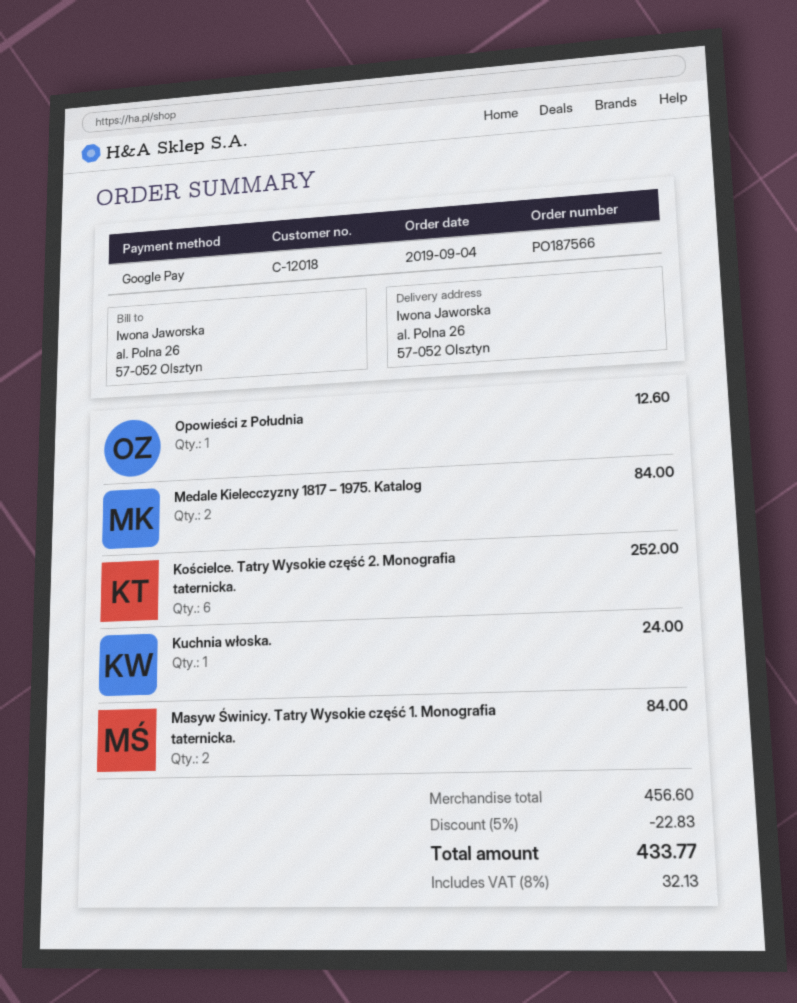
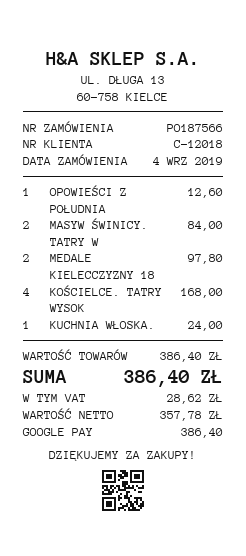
Medale Kielecczyzny 1817 – 1975. Katalog: 2 for 84.00 -> 2 for 97.80
Kościelce. Tatry Wysokie część 2. Monografia taternicka.: 6 for 252.00 -> 4 for 168.00
subtotal: 456.60 -> 386.40
discount: 5% = 22.83 -> none
tax: 32.13 -> 28.62
total: 433.77 -> 386.40

